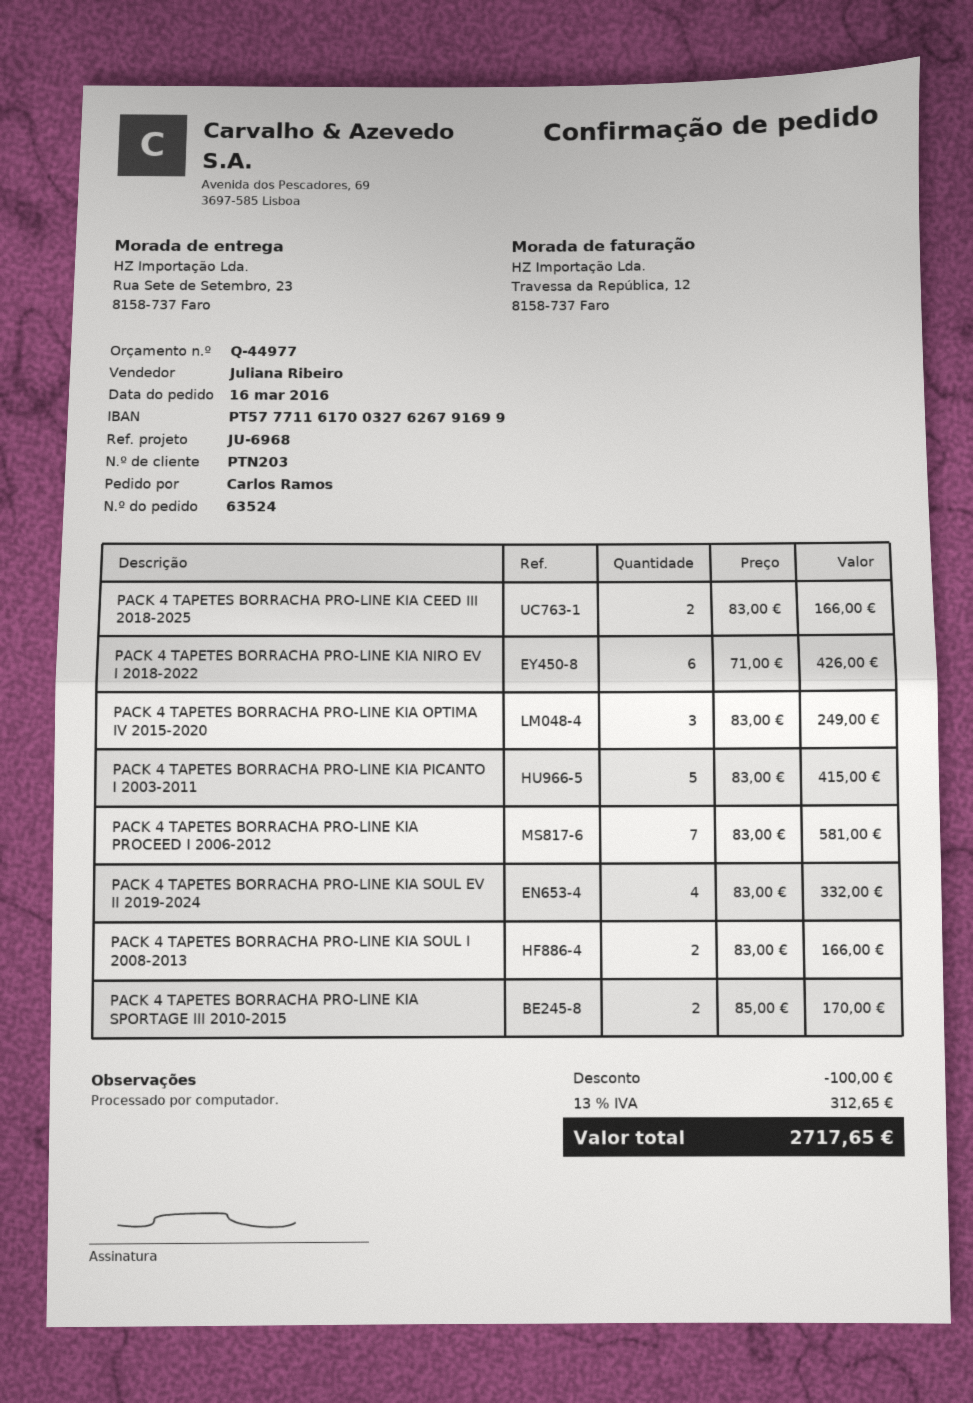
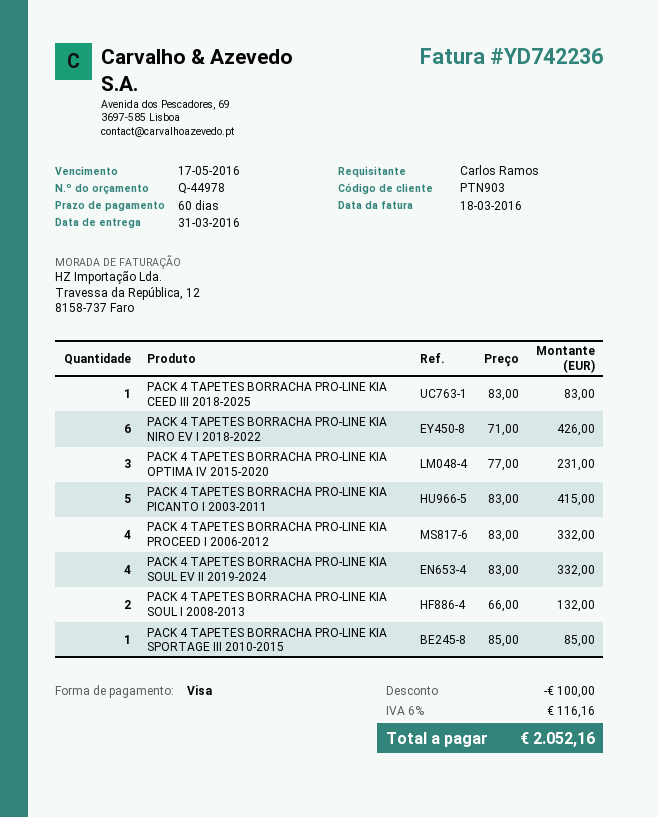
quote number: Q-44977 -> Q-44978
customer number: PTN203 -> PTN903
PACK 4 TAPETES BORRACHA PRO-LINE KIA CEED III 2018-2025: 2 x 83.00 = 166.00 -> 1 x 83.00 = 83.00
PACK 4 TAPETES BORRACHA PRO-LINE KIA OPTIMA IV 2015-2020: 3 x 83.00 = 249.00 -> 3 x 77.00 = 231.00
PACK 4 TAPETES BORRACHA PRO-LINE KIA PROCEED I 2006-2012: 7 x 83.00 = 581.00 -> 4 x 83.00 = 332.00
PACK 4 TAPETES BORRACHA PRO-LINE KIA SOUL I 2008-2013: 2 x 83.00 = 166.00 -> 2 x 66.00 = 132.00
PACK 4 TAPETES BORRACHA PRO-LINE KIA SPORTAGE III 2010-2015: 2 x 85.00 = 170.00 -> 1 x 85.00 = 85.00
tax: 13% = 312.65 -> 6% = 116.16
total: 2717.65 -> 2052.16

